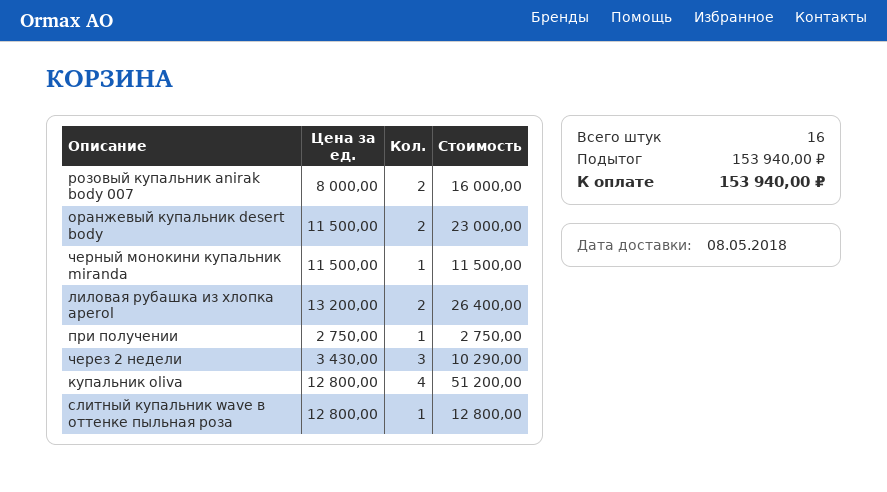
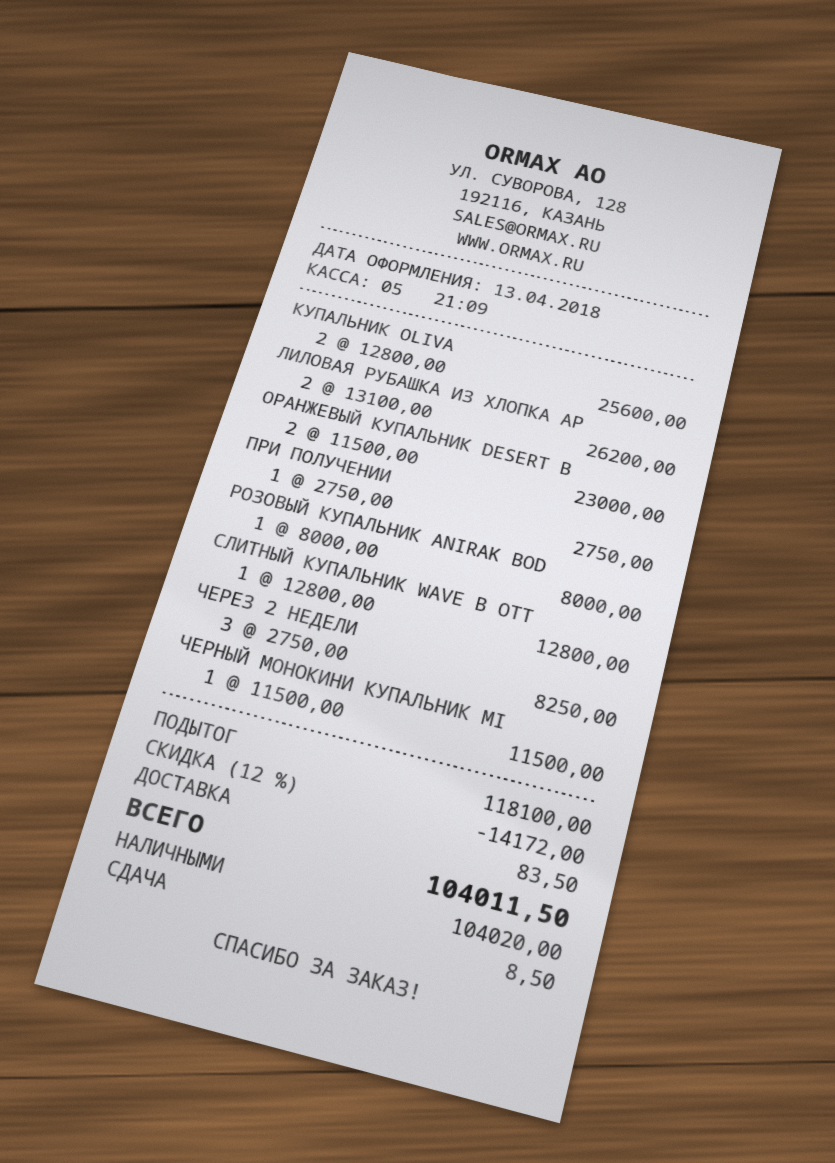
розовый купальник anirak body 007: 2 x 8000.00 = 16000.00 -> 1 x 8000.00 = 8000.00
лиловая рубашка из хлопка aperol: 2 x 13200.00 = 26400.00 -> 2 x 13100.00 = 26200.00
через 2 недели: 3 x 3430.00 = 10290.00 -> 3 x 2750.00 = 8250.00
купальник oliva: 4 x 12800.00 = 51200.00 -> 2 x 12800.00 = 25600.00
subtotal: 153940.00 -> 118100.00
discount: none -> 12% = 14172.00
shipping: none -> 83.50
total: 153940.00 -> 104011.50

